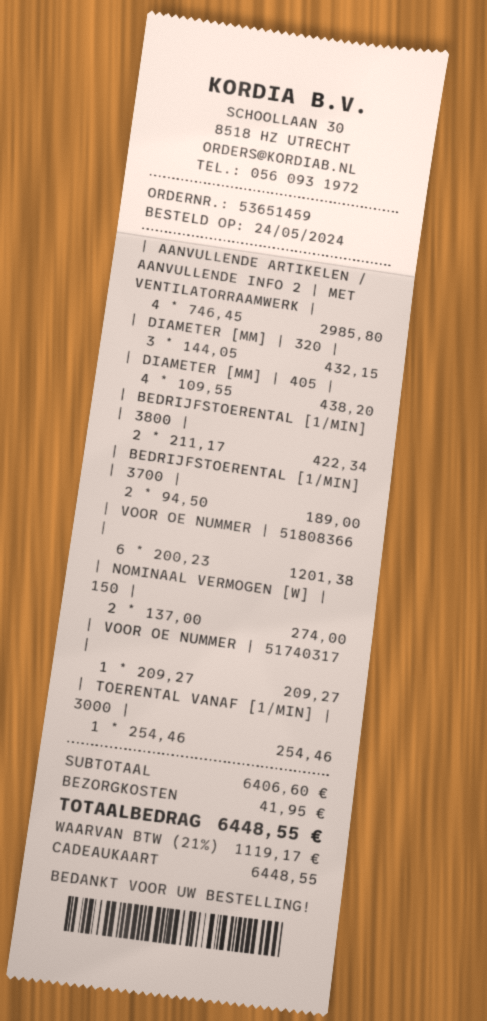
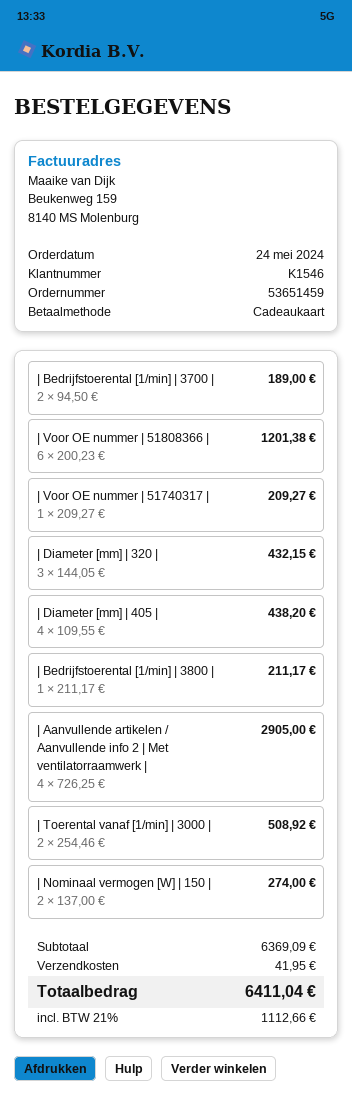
| AANVULLENDE ARTIKELEN / AANVULLENDE INFO 2 | MET VENTILATORRAAMWERK |: 4 x 746.45 = 2985.80 -> 4 x 726.25 = 2905.00
| BEDRIJFSTOERENTAL [1/MIN] | 3800 |: 2 x 211.17 = 422.34 -> 1 x 211.17 = 211.17
| TOERENTAL VANAF [1/MIN] | 3000 |: 1 x 254.46 = 254.46 -> 2 x 254.46 = 508.92
subtotal: 6406.60 -> 6369.09
tax: 21% = 1119.17 -> 21% = 1112.66
total: 6448.55 -> 6411.04

